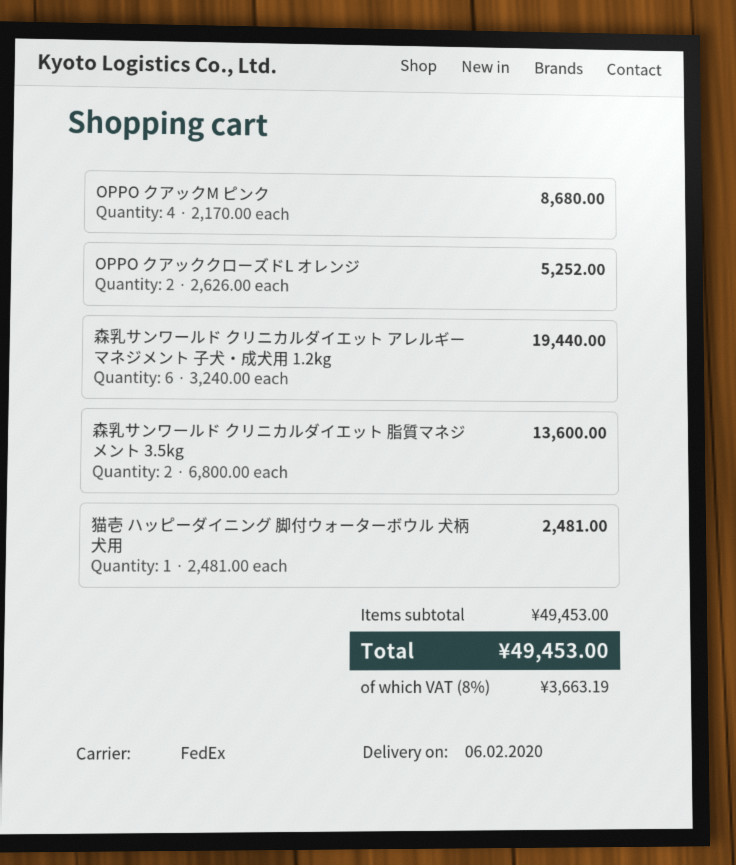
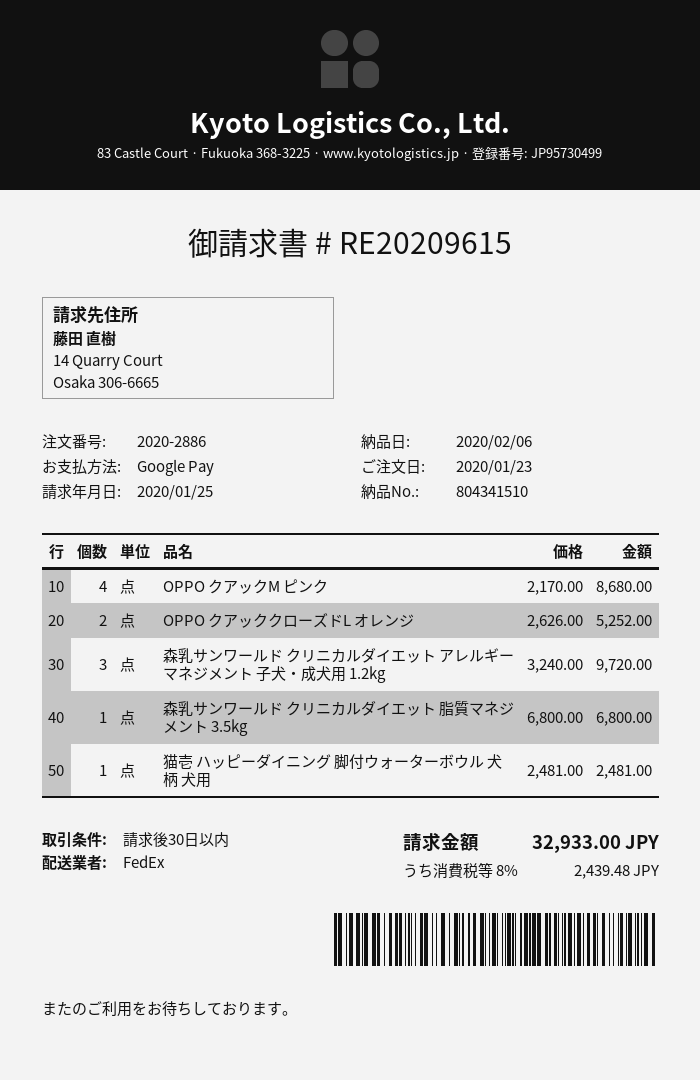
森乳サンワールド クリニカルダイエット アレルギーマネジメント 子犬・成犬用 1.2kg: 6 x 3240.00 = 19440.00 -> 3 x 3240.00 = 9720.00
森乳サンワールド クリニカルダイエット 脂質マネジメント 3.5kg: 2 x 6800.00 = 13600.00 -> 1 x 6800.00 = 6800.00
tax: 8% = 3663.19 -> 8% = 2439.48
total: 49453.00 -> 32933.00

